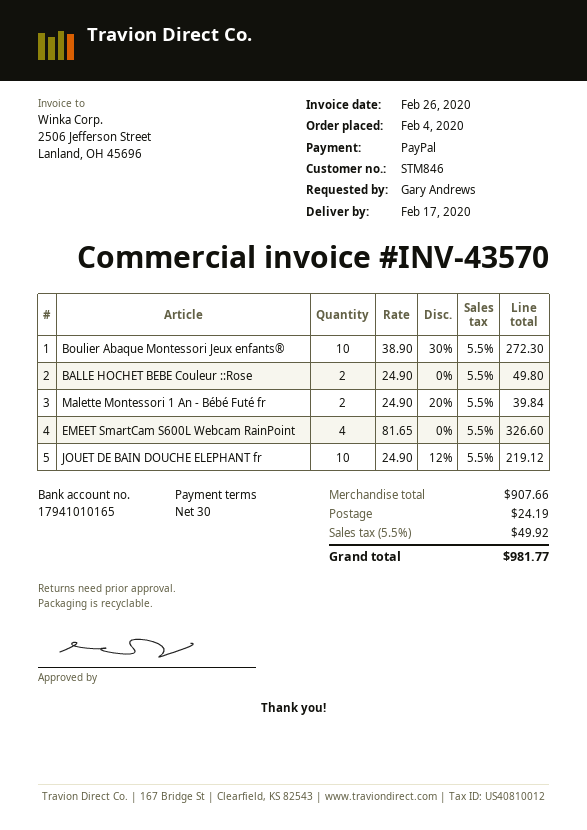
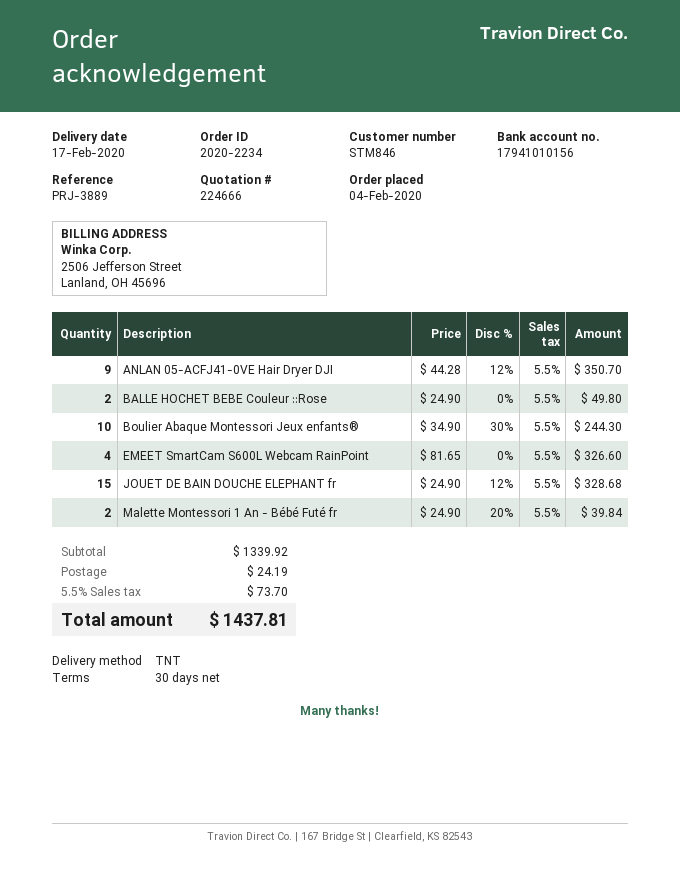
bank account: 17941010165 -> 17941010156
Boulier Abaque Montessori Jeux enfants®: 10 x 38.90 - 30% = 272.30 -> 10 x 34.90 - 30% = 244.30
JOUET DE BAIN DOUCHE ELEPHANT fr: 10 x 24.90 - 12% = 219.12 -> 15 x 24.90 - 12% = 328.68
ANLAN 05-ACFJ41-0VE Hair Dryer DJI: none -> 9 x 44.28 - 12% = 350.70
subtotal: 907.66 -> 1339.92
tax: 5.5% = 49.92 -> 5.5% = 73.70
total: 981.77 -> 1437.81

